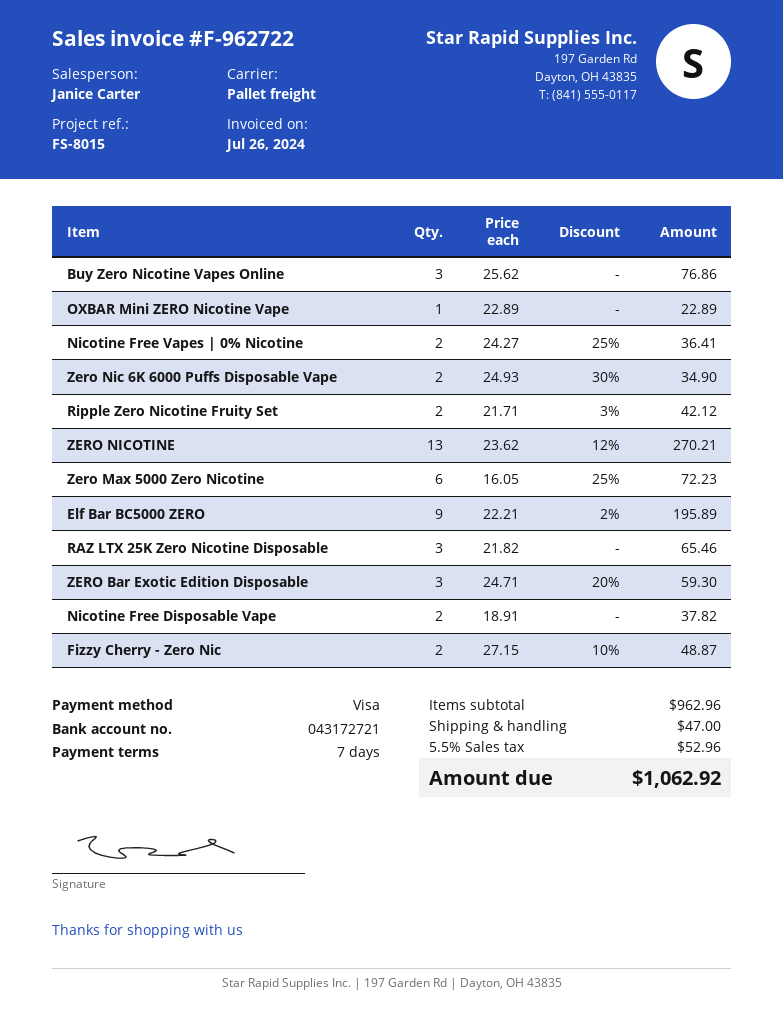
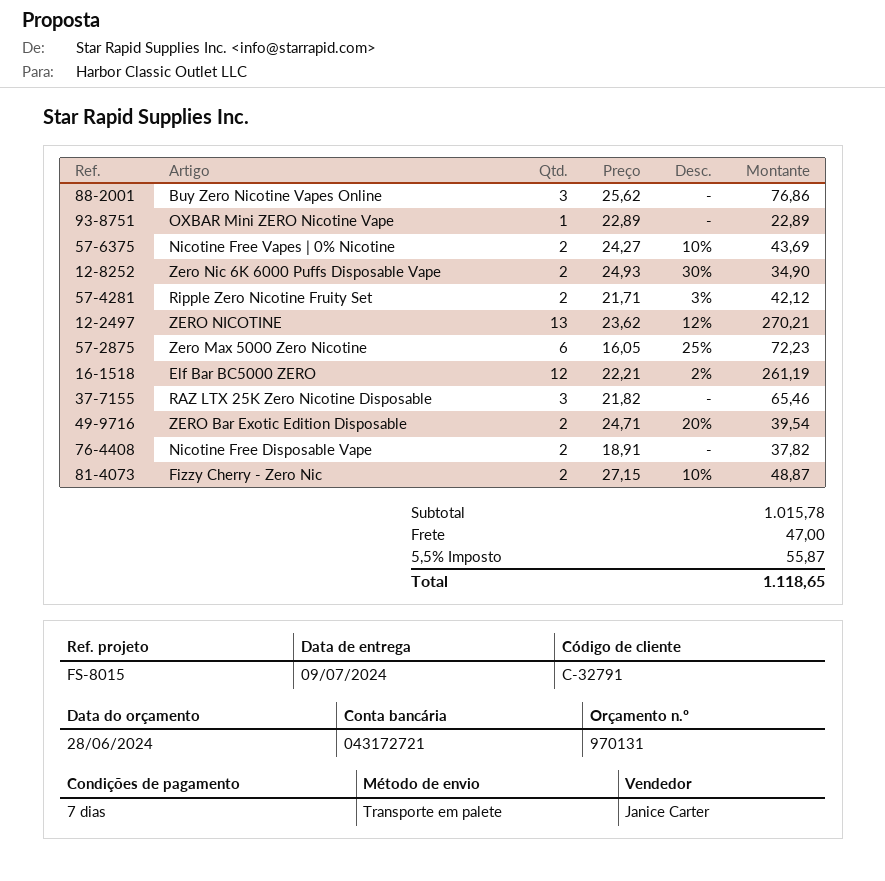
Nicotine Free Vapes | 0% Nicotine: 2 x 24.27 - 25% = 36.41 -> 2 x 24.27 - 10% = 43.69
Elf Bar BC5000 ZERO: 9 x 22.21 - 2% = 195.89 -> 12 x 22.21 - 2% = 261.19
ZERO Bar Exotic Edition Disposable: 3 x 24.71 - 20% = 59.30 -> 2 x 24.71 - 20% = 39.54
subtotal: 962.96 -> 1015.78
tax: 5.5% = 52.96 -> 5.5% = 55.87
total: 1062.92 -> 1118.65

